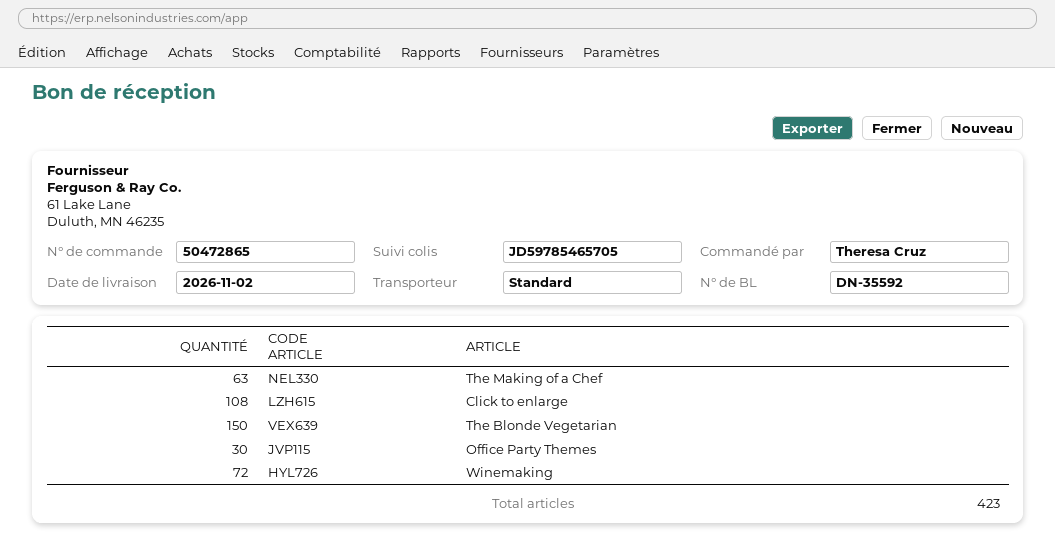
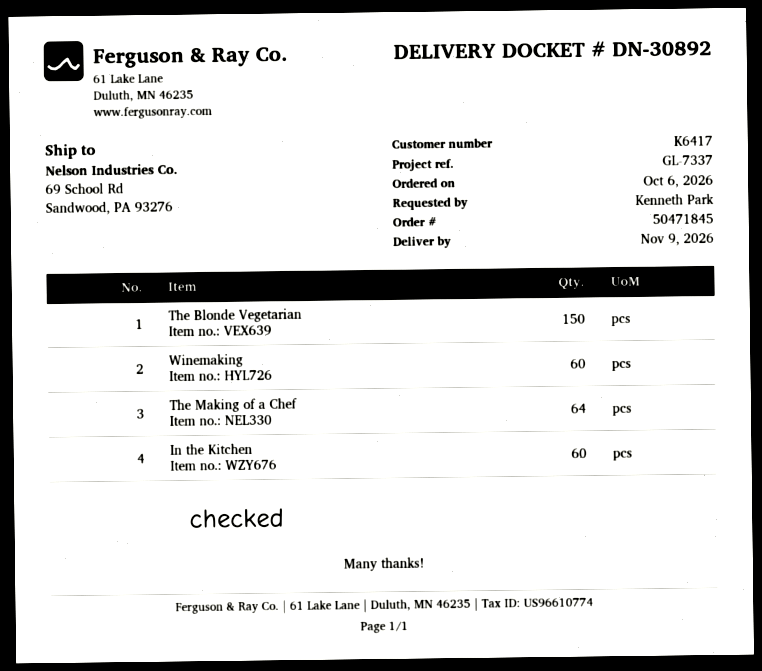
order number: 50472865 -> 50471845
delivery note number: DN-35592 -> DN-30892
delivery date: 2026-11-02 -> 2026-11-09
ordered by: Theresa Cruz -> Kenneth Park
The Making of a Chef: 63 -> 64
Click to enlarge: 108 -> none
Office Party Themes: 30 -> none
Winemaking: 72 -> 60
In the Kitchen: none -> 60

